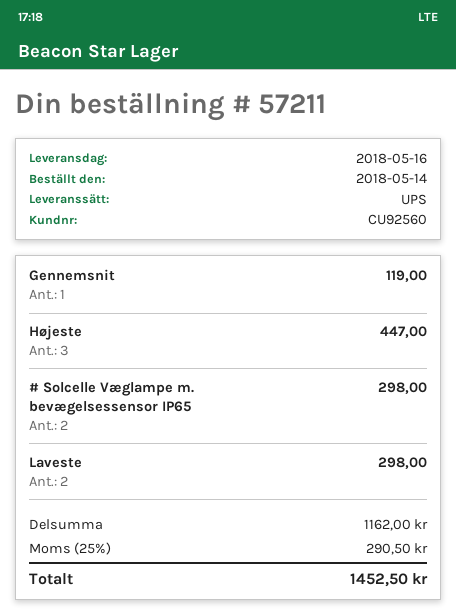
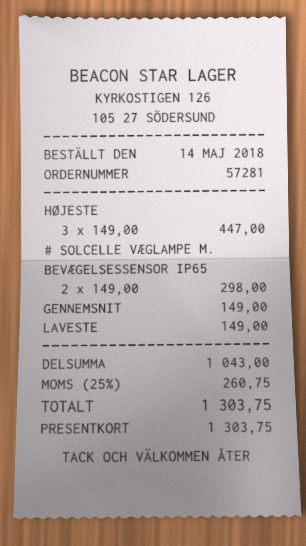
order number: 57211 -> 57281
Gennemsnit: 1 for 119.00 -> 1 for 149.00
Laveste: 2 for 298.00 -> 1 for 149.00
subtotal: 1162.00 -> 1043.00
tax: 25% = 290.50 -> 25% = 260.75
total: 1452.50 -> 1303.75

